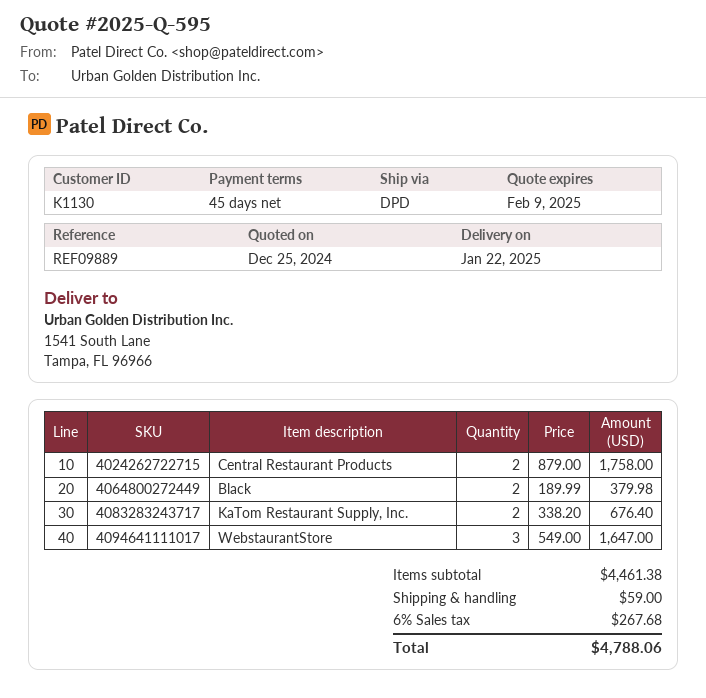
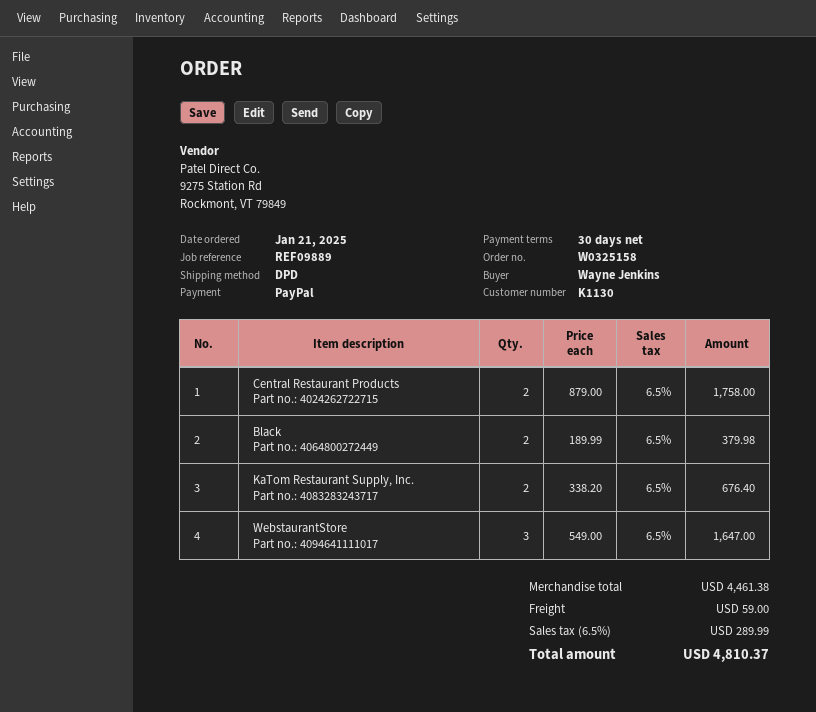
payment terms: 45 days -> 30 days
tax: 6% = 267.68 -> 6.5% = 289.99
total: 4788.06 -> 4810.37

